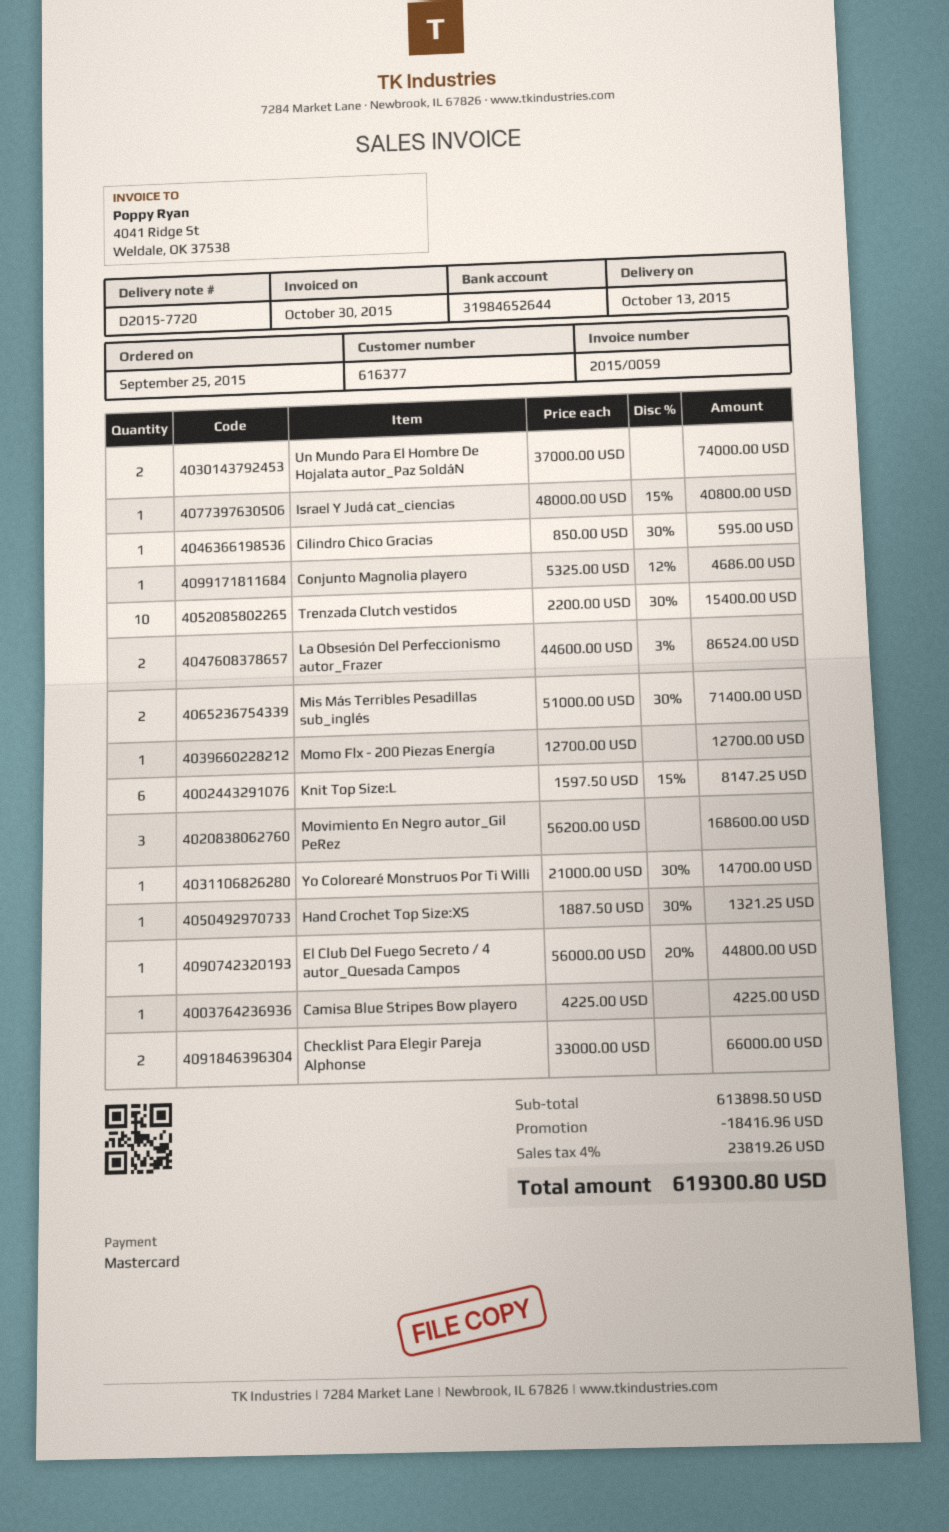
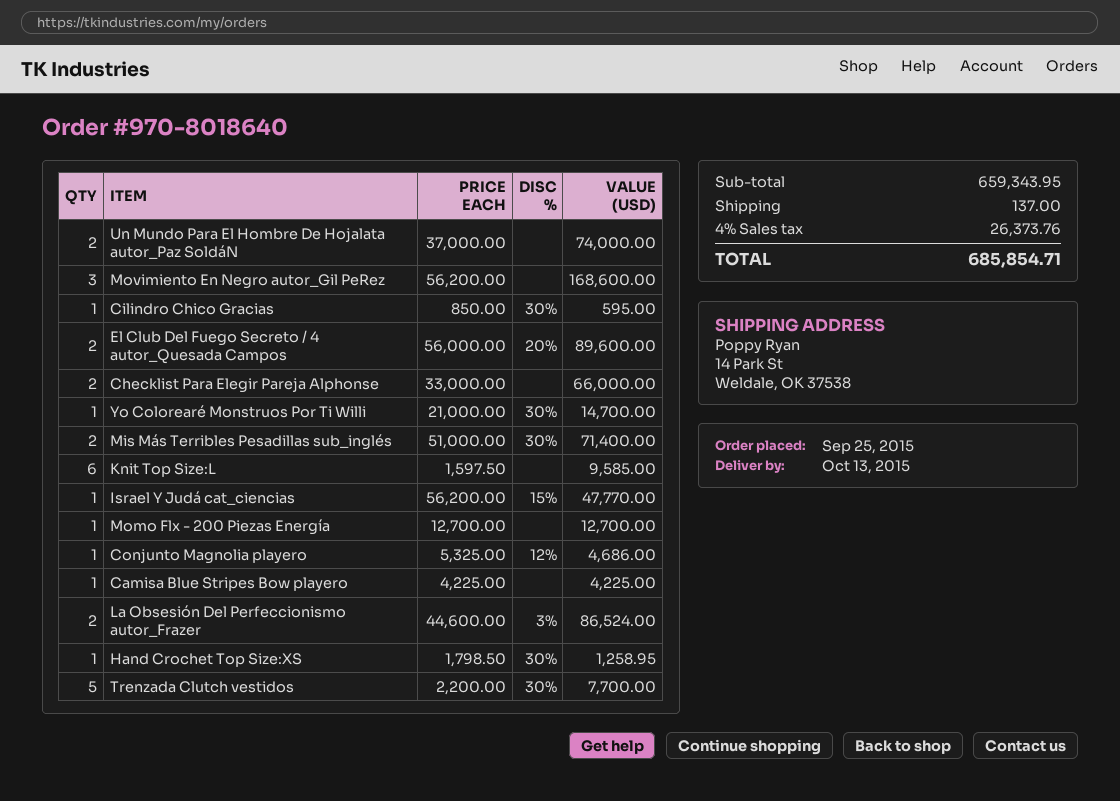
Israel Y Judá cat_ciencias: 1 x 48000.00 - 15% = 40800.00 -> 1 x 56200.00 - 15% = 47770.00
Trenzada Clutch vestidos: 10 x 2200.00 - 30% = 15400.00 -> 5 x 2200.00 - 30% = 7700.00
Knit Top Size:L: 6 x 1597.50 - 15% = 8147.25 -> 6 x 1597.50 = 9585.00
Hand Crochet Top Size:XS: 1 x 1887.50 - 30% = 1321.25 -> 1 x 1798.50 - 30% = 1258.95
El Club Del Fuego Secreto / 4 autor_Quesada Campos: 1 x 56000.00 - 20% = 44800.00 -> 2 x 56000.00 - 20% = 89600.00
subtotal: 613898.50 -> 659343.95
discount: 18416.96 -> none
shipping: none -> 137.00
tax: 4% = 23819.26 -> 4% = 26373.76
total: 619300.80 -> 685854.71

